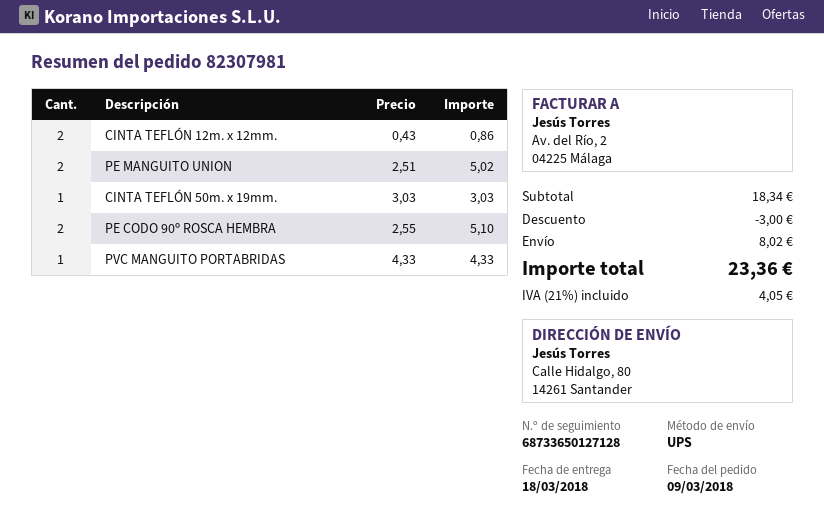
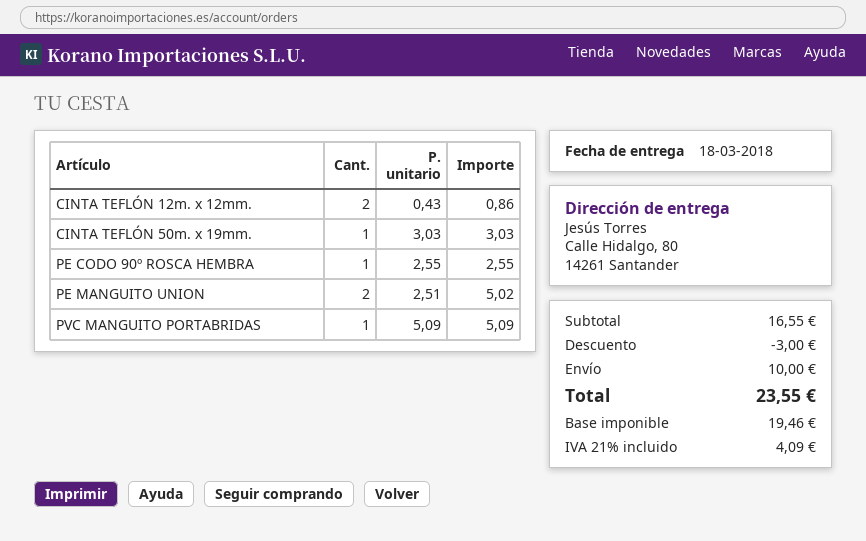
PE CODO 90º ROSCA HEMBRA: 2 x 2.55 = 5.10 -> 1 x 2.55 = 2.55
PVC MANGUITO PORTABRIDAS: 1 x 4.33 = 4.33 -> 1 x 5.09 = 5.09
subtotal: 18.34 -> 16.55
shipping: 8.02 -> 10.00
tax: 21% = 4.05 -> 21% = 4.09
total: 23.36 -> 23.55

